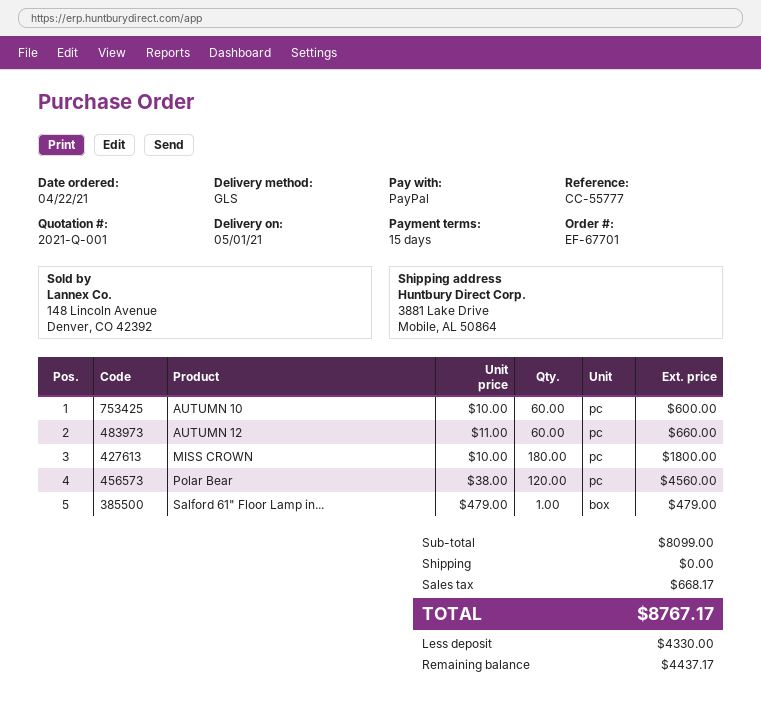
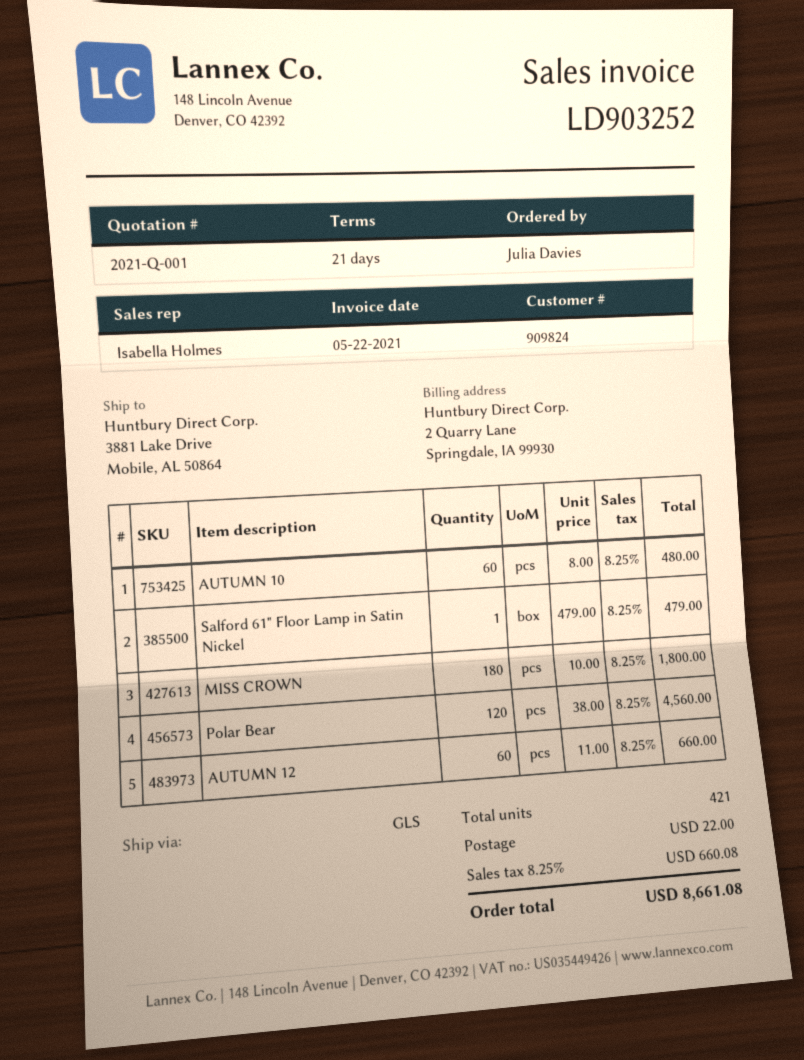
payment terms: 15 days -> 21 days
AUTUMN 10: 60 x 10.00 = 600.00 -> 60 x 8.00 = 480.00
shipping: 0.00 -> 22.00
tax: 668.17 -> 660.08
total: 8767.17 -> 8661.08

